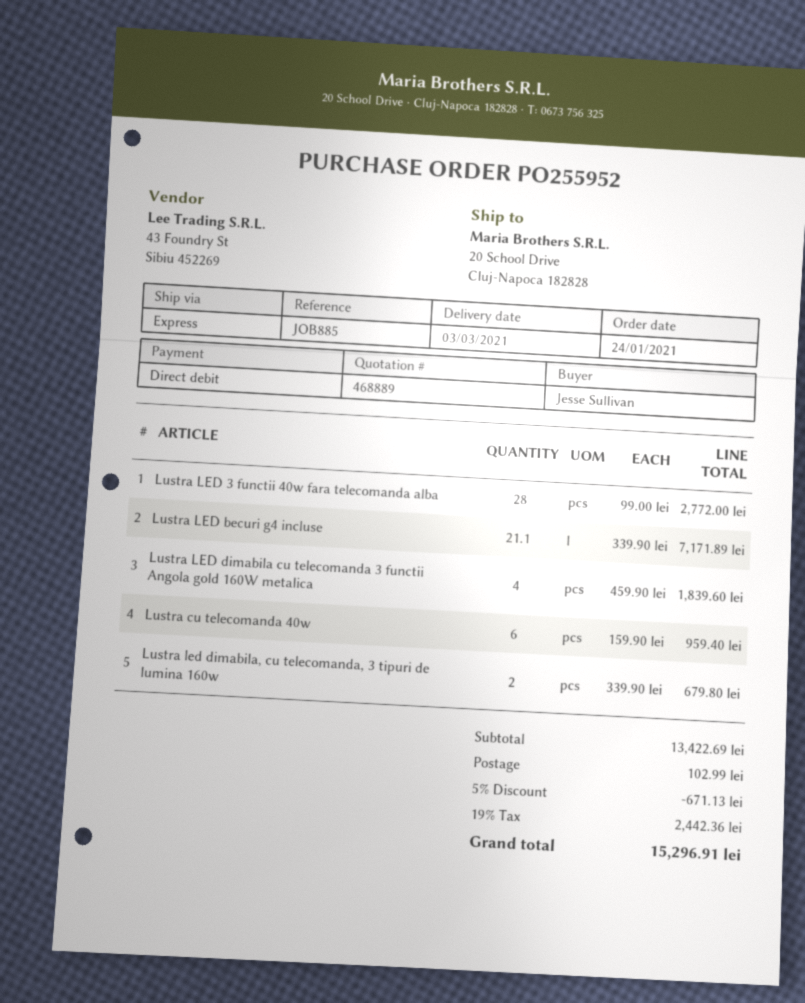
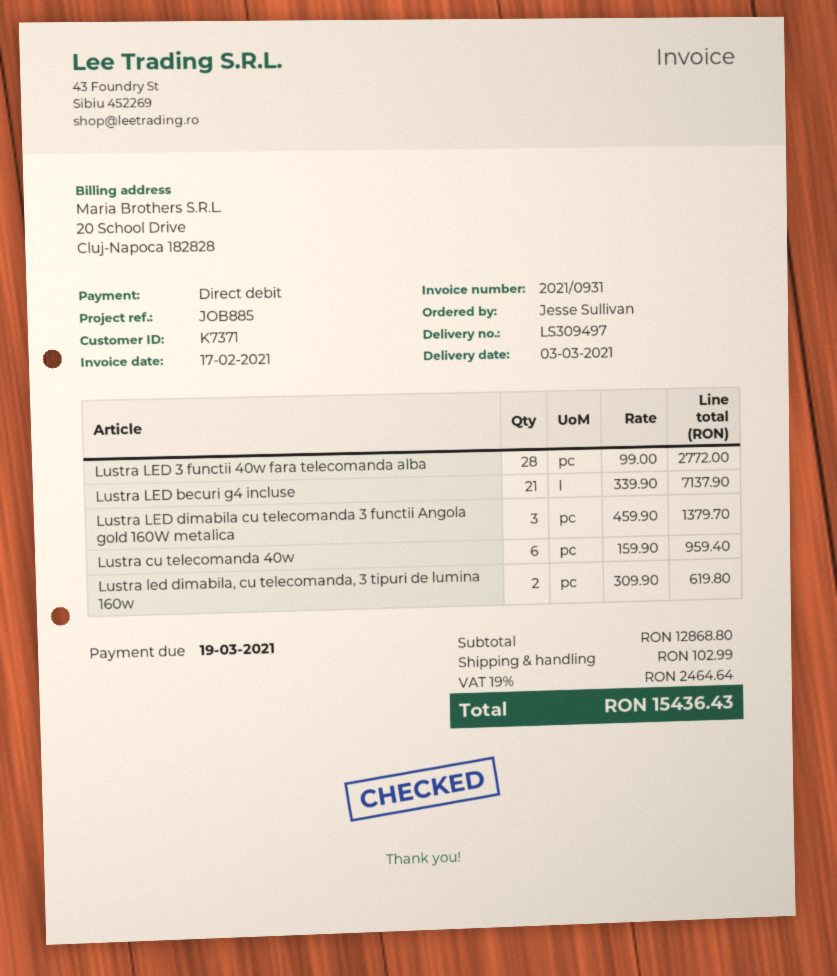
Lustra LED becuri g4 incluse: 21.1 x 339.90 = 7171.89 -> 21 x 339.90 = 7137.90
Lustra LED dimabila cu telecomanda 3 functii Angola gold 160W metalica: 4 x 459.90 = 1839.60 -> 3 x 459.90 = 1379.70
Lustra led dimabila, cu telecomanda, 3 tipuri de lumina 160w: 2 x 339.90 = 679.80 -> 2 x 309.90 = 619.80
subtotal: 13422.69 -> 12868.80
discount: 5% = 671.13 -> none
tax: 19% = 2442.36 -> 19% = 2464.64
total: 15296.91 -> 15436.43

